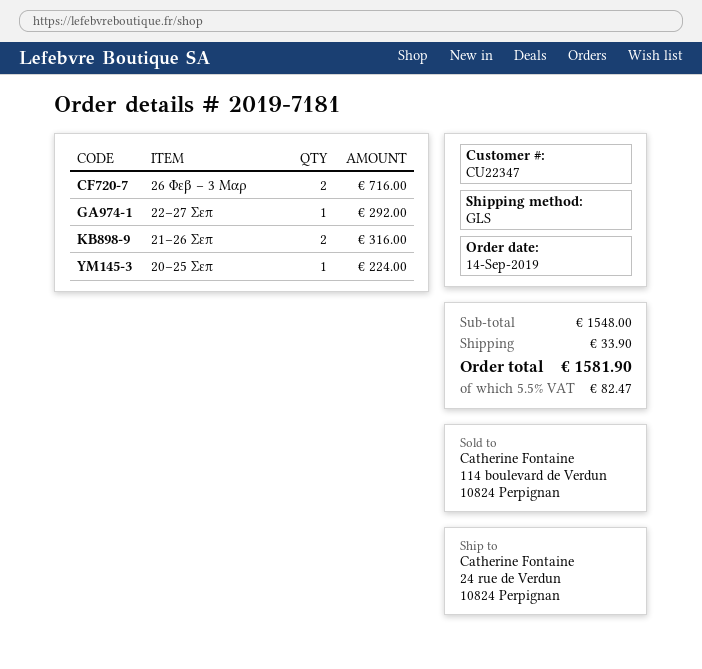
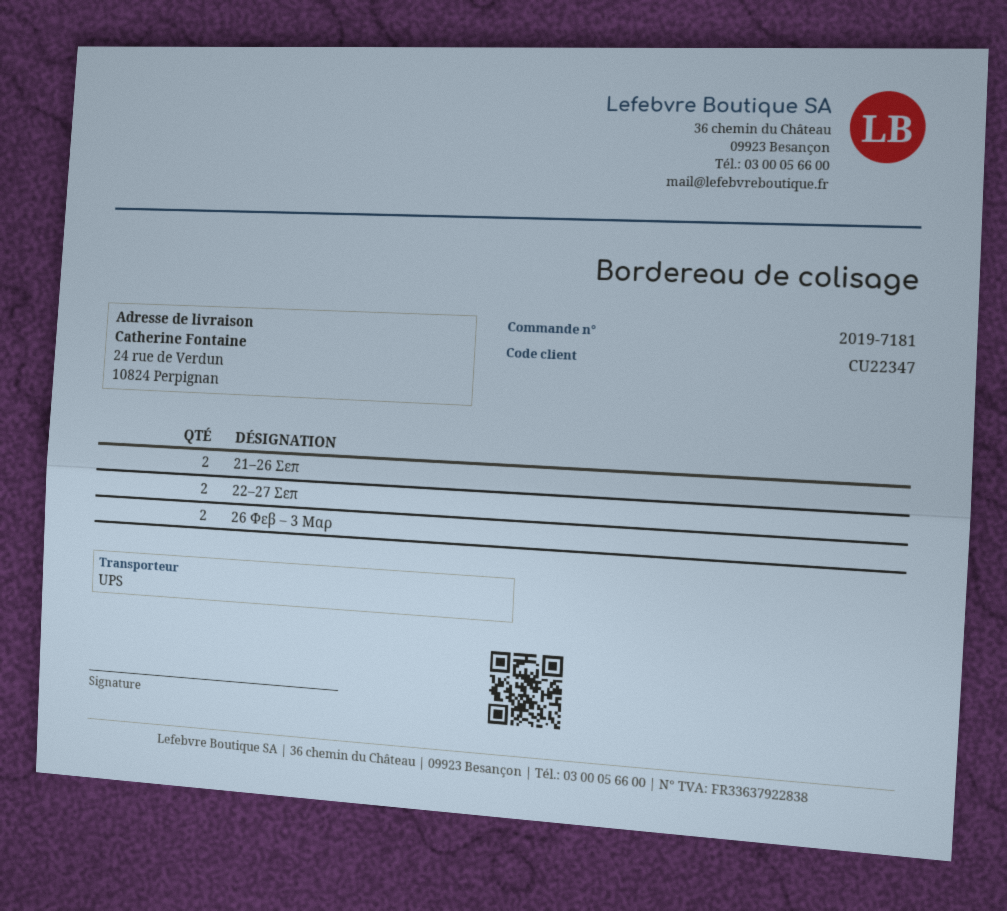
shipping method: GLS -> UPS
22–27 Σεπ: 1 -> 2
20–25 Σεπ: 1 -> none

